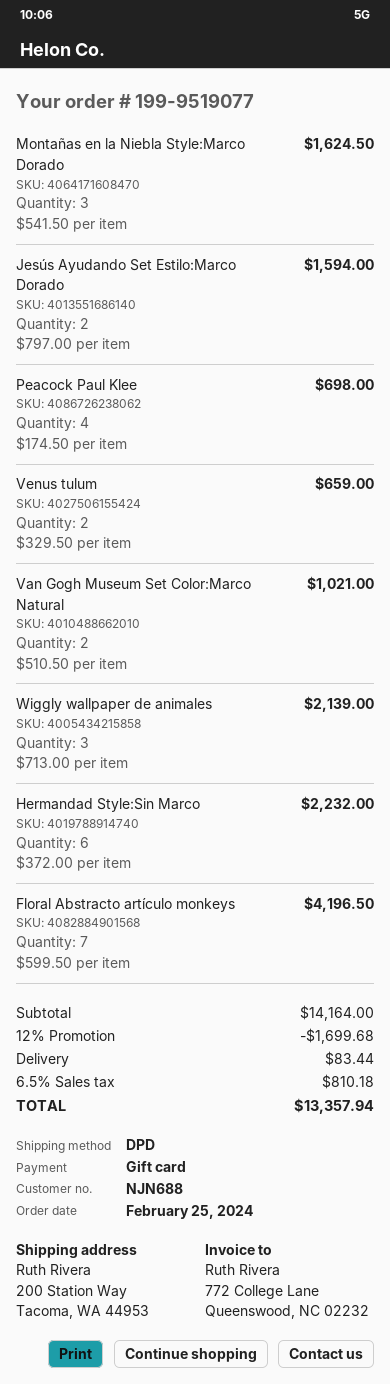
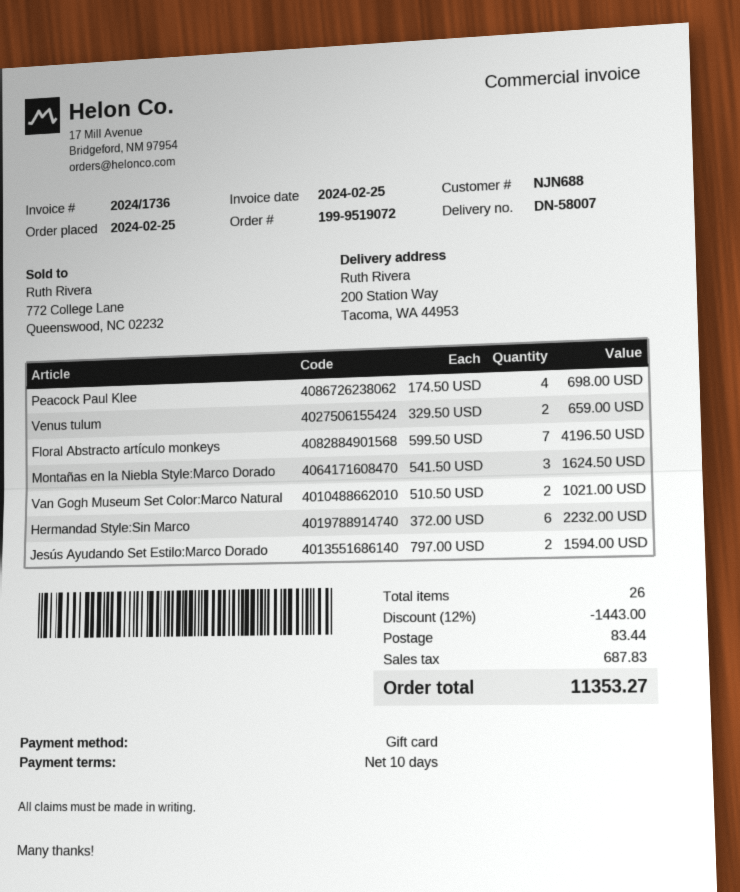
order number: 199-9519077 -> 199-9519072
Wiggly wallpaper de animales: 3 x 713.00 = 2139.00 -> none
discount: 12% = 1699.68 -> 12% = 1443.00
tax: 810.18 -> 687.83
total: 13357.94 -> 11353.27

